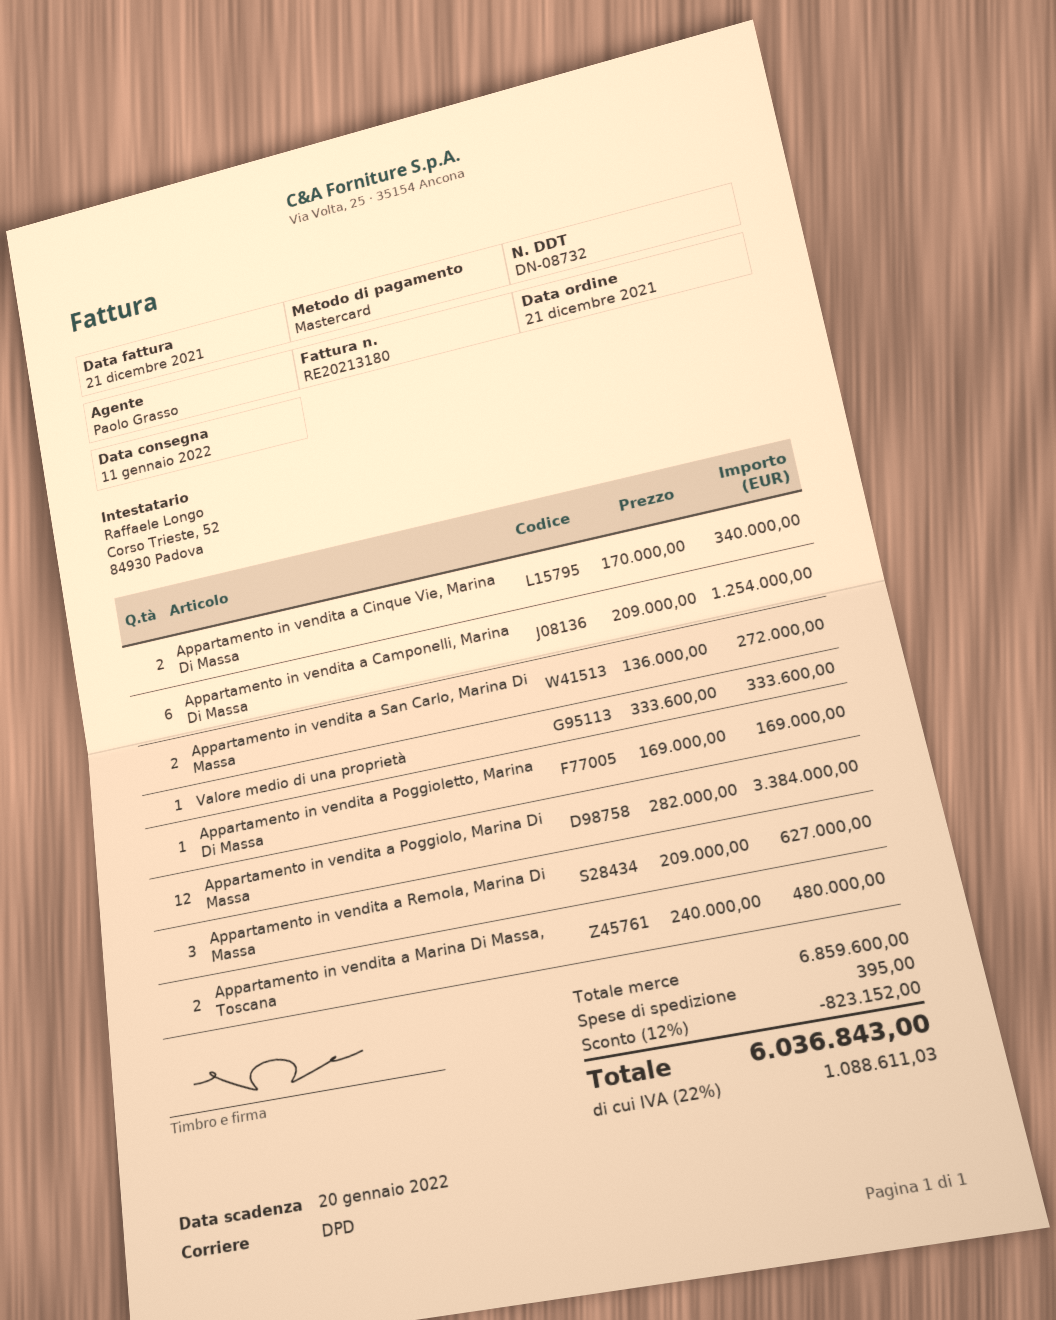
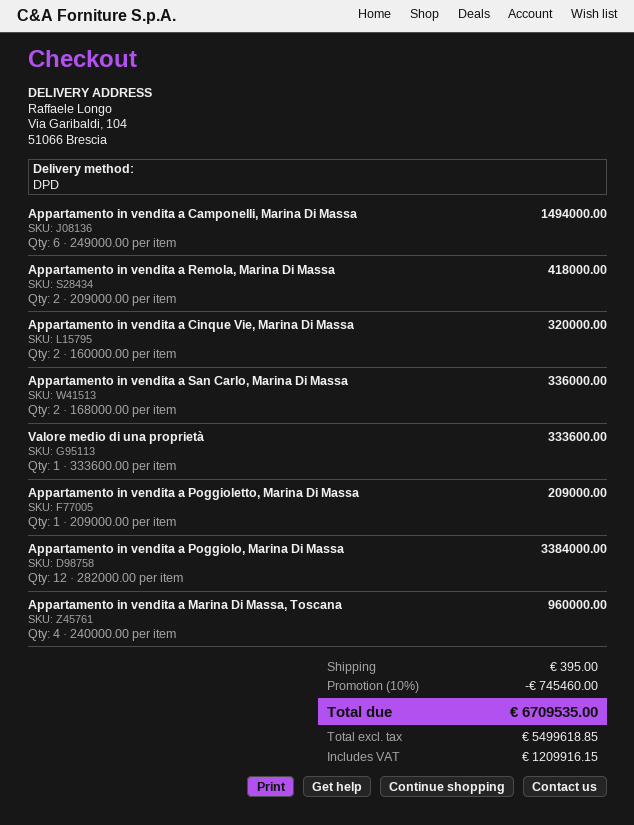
Appartamento in vendita a Cinque Vie, Marina Di Massa: 2 x 170000.00 = 340000.00 -> 2 x 160000.00 = 320000.00
Appartamento in vendita a Camponelli, Marina Di Massa: 6 x 209000.00 = 1254000.00 -> 6 x 249000.00 = 1494000.00
Appartamento in vendita a San Carlo, Marina Di Massa: 2 x 136000.00 = 272000.00 -> 2 x 168000.00 = 336000.00
Appartamento in vendita a Poggioletto, Marina Di Massa: 1 x 169000.00 = 169000.00 -> 1 x 209000.00 = 209000.00
Appartamento in vendita a Remola, Marina Di Massa: 3 x 209000.00 = 627000.00 -> 2 x 209000.00 = 418000.00
Appartamento in vendita a Marina Di Massa, Toscana: 2 x 240000.00 = 480000.00 -> 4 x 240000.00 = 960000.00
discount: 12% = 823152.00 -> 10% = 745460.00
tax: 1088611.03 -> 1209916.15
total: 6036843.00 -> 6709535.00

